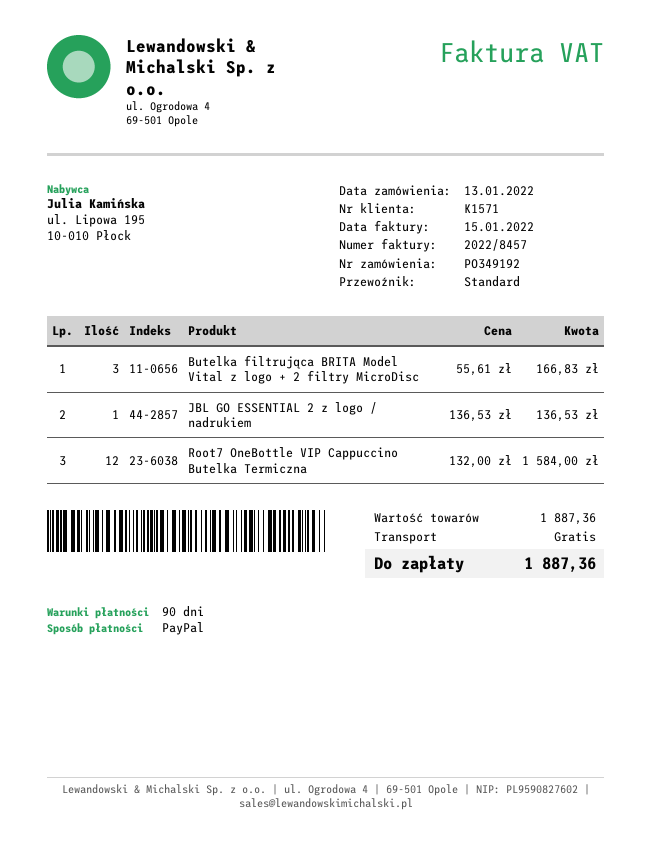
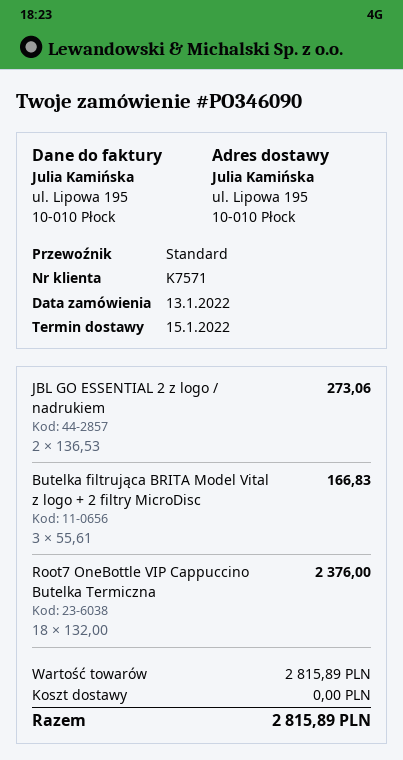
order number: PO349192 -> PO346090
customer number: K1571 -> K7571
JBL GO ESSENTIAL 2 z logo / nadrukiem: 1 x 136.53 = 136.53 -> 2 x 136.53 = 273.06
Root7 OneBottle VIP Cappuccino Butelka Termiczna: 12 x 132.00 = 1584.00 -> 18 x 132.00 = 2376.00
subtotal: 1887.36 -> 2815.89
total: 1887.36 -> 2815.89

